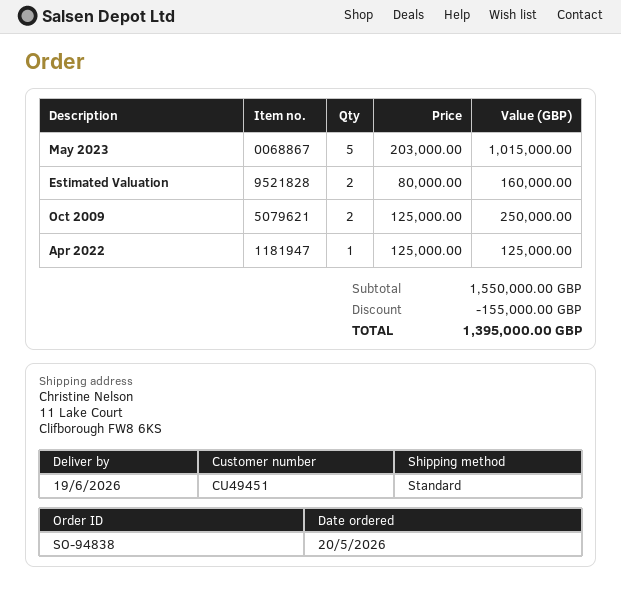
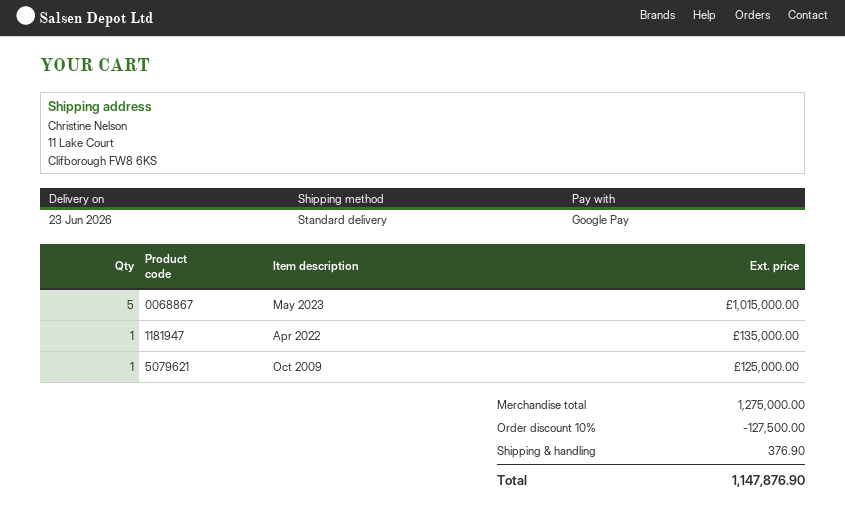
delivery date: 2026-06-19 -> 2026-06-23
Estimated Valuation: 2 for 160000.00 -> none
Oct 2009: 2 for 250000.00 -> 1 for 125000.00
Apr 2022: 1 for 125000.00 -> 1 for 135000.00
subtotal: 1550000.00 -> 1275000.00
discount: 155000.00 -> 127500.00
shipping: none -> 376.90
total: 1395000.00 -> 1147876.90

